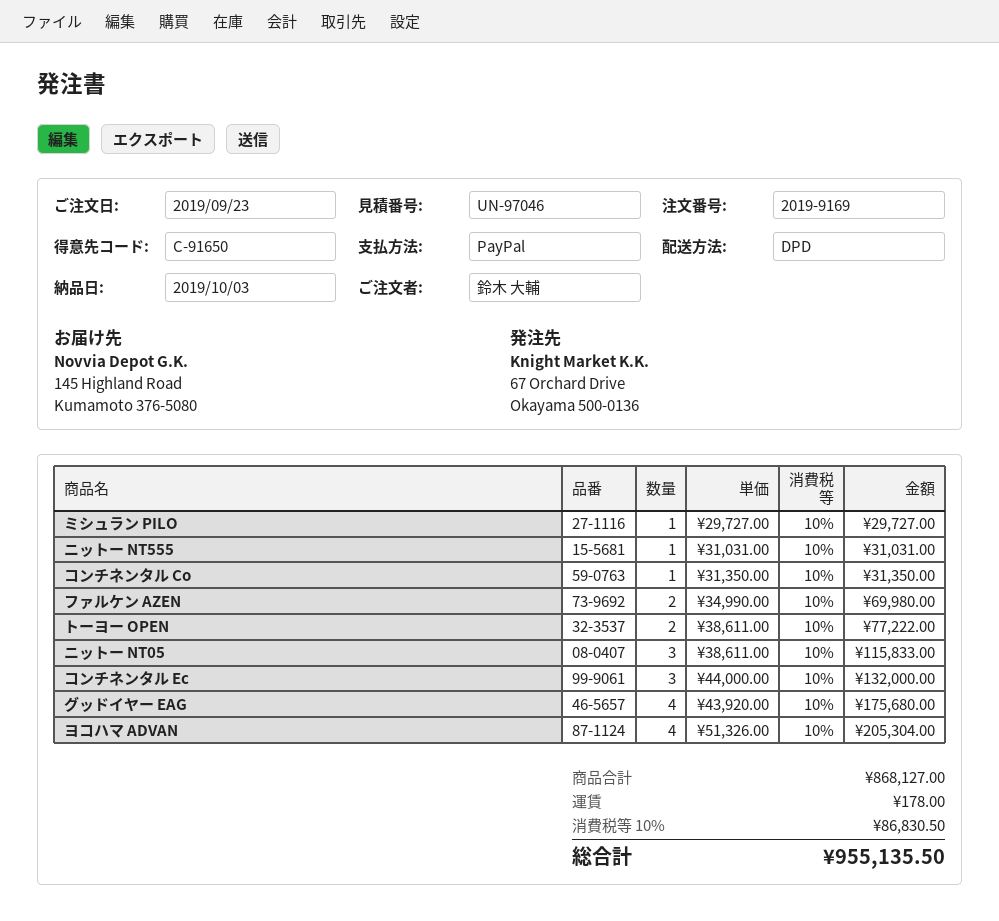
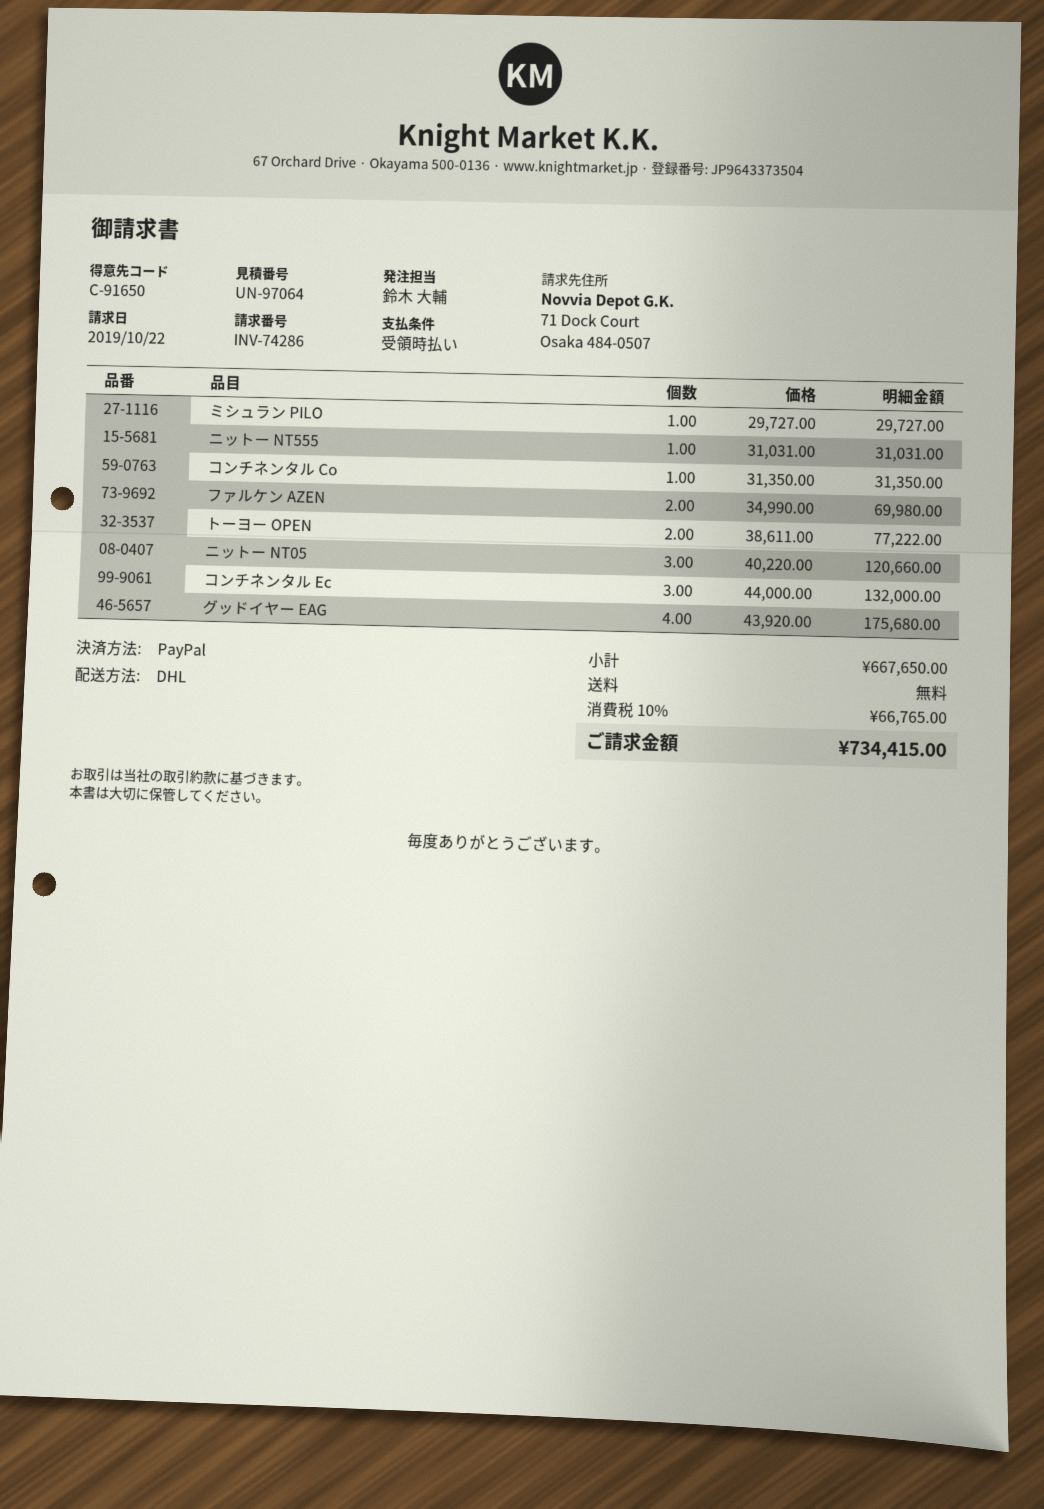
quote number: UN-97046 -> UN-97064
shipping method: DPD -> DHL
ニットー NT05: 3 x 38611.00 = 115833.00 -> 3 x 40220.00 = 120660.00
ヨコハマ ADVAN: 4 x 51326.00 = 205304.00 -> none
subtotal: 868127.00 -> 667650.00
shipping: 178.00 -> 0.00
tax: 10% = 86830.50 -> 10% = 66765.00
total: 955135.50 -> 734415.00

